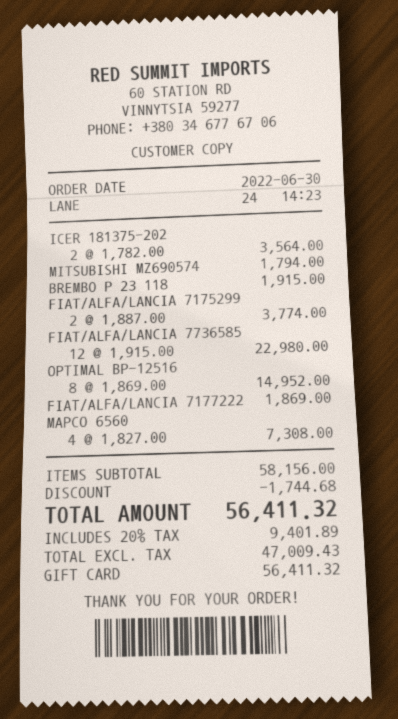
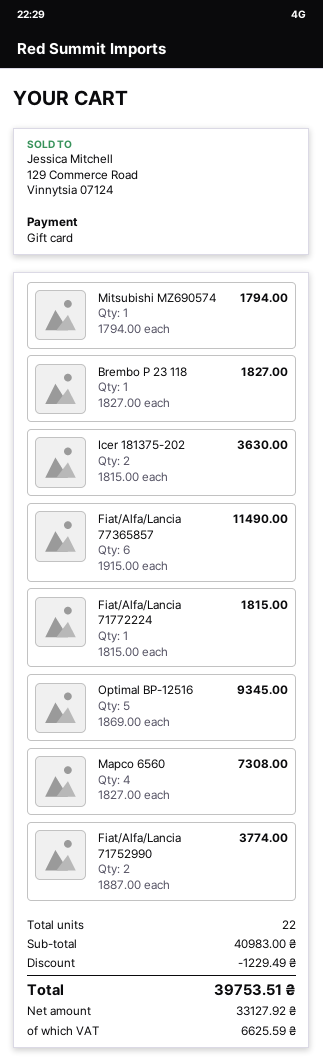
ICER 181375-202: 2 x 1782.00 = 3564.00 -> 2 x 1815.00 = 3630.00
BREMBO P 23 118: 1 x 1915.00 = 1915.00 -> 1 x 1827.00 = 1827.00
FIAT/ALFA/LANCIA 7736585: 12 x 1915.00 = 22980.00 -> 6 x 1915.00 = 11490.00
OPTIMAL BP-12516: 8 x 1869.00 = 14952.00 -> 5 x 1869.00 = 9345.00
FIAT/ALFA/LANCIA 7177222: 1 x 1869.00 = 1869.00 -> 1 x 1815.00 = 1815.00
subtotal: 58156.00 -> 40983.00
discount: 1744.68 -> 1229.49
net: 47009.43 -> 33127.92
tax: 9401.89 -> 6625.59
total: 56411.32 -> 39753.51

